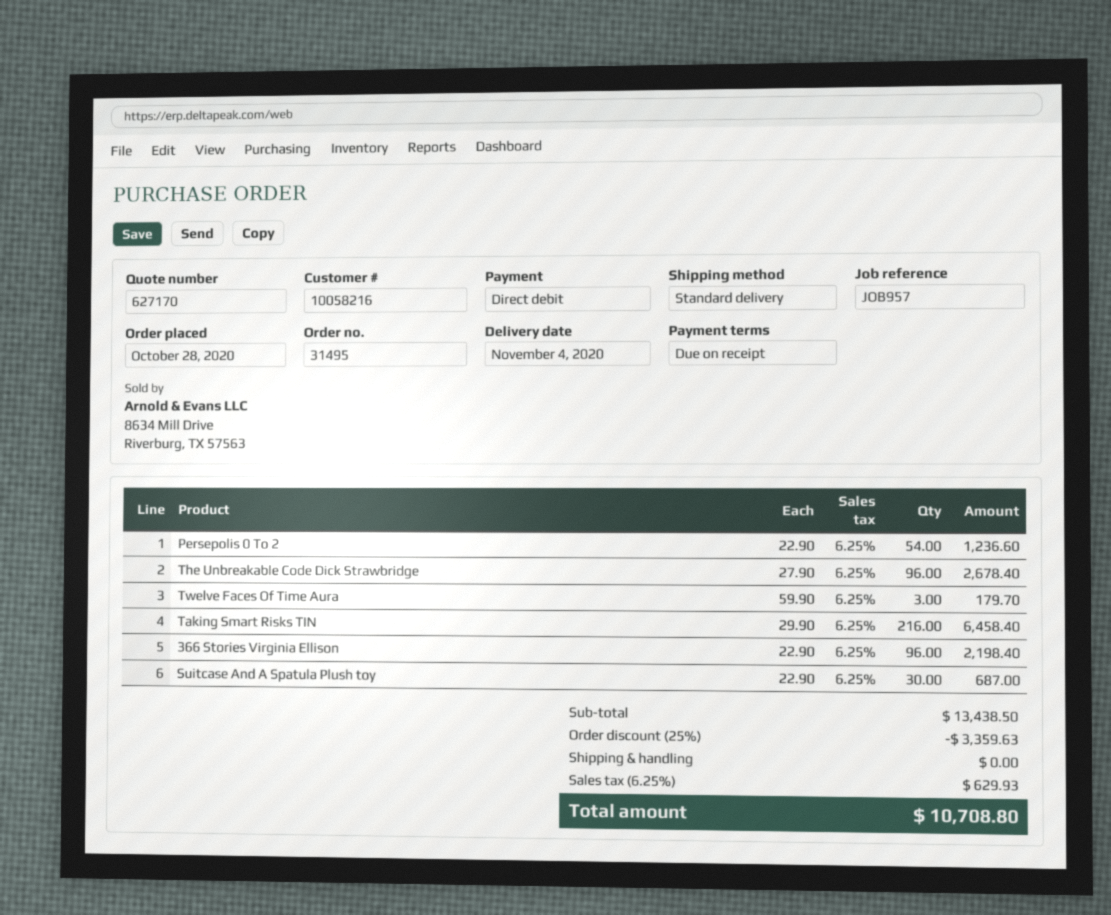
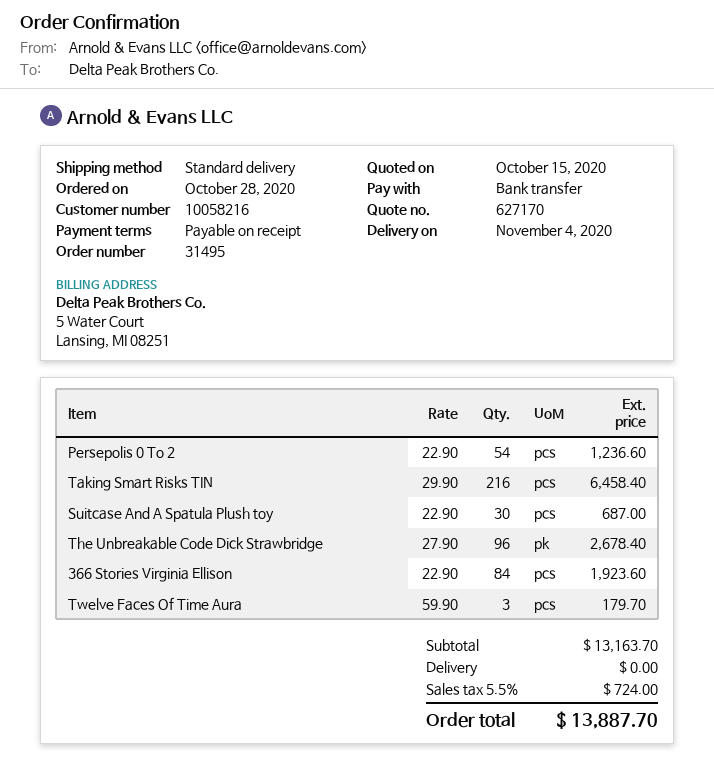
payment method: direct debit -> bank transfer
366 Stories Virginia Ellison: 96 x 22.90 = 2198.40 -> 84 x 22.90 = 1923.60
subtotal: 13438.50 -> 13163.70
discount: 25% = 3359.63 -> none
tax: 6.25% = 629.93 -> 5.5% = 724.00
total: 10708.80 -> 13887.70

